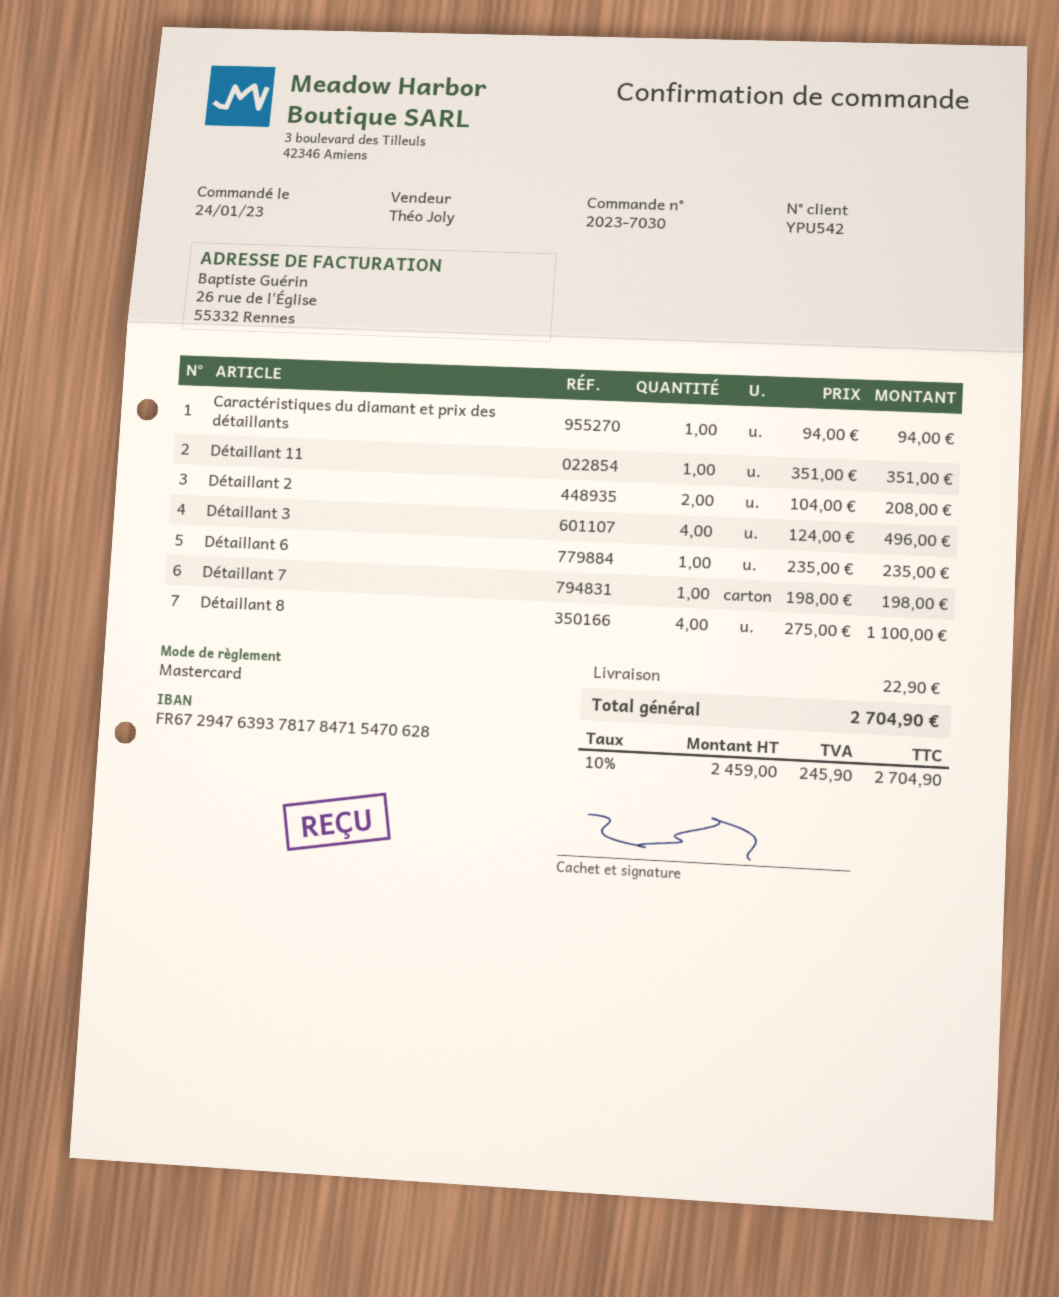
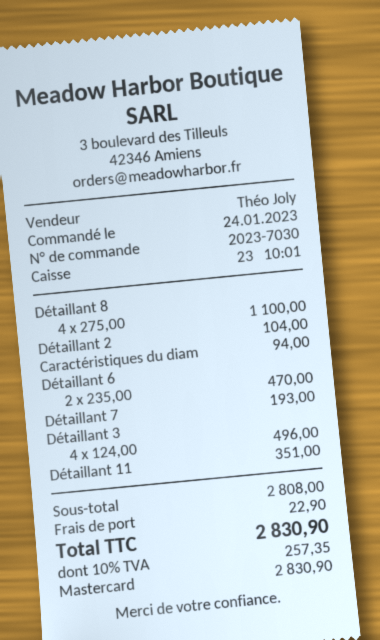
Détaillant 2: 2 x 104.00 = 208.00 -> 1 x 104.00 = 104.00
Détaillant 6: 1 x 235.00 = 235.00 -> 2 x 235.00 = 470.00
Détaillant 7: 1 x 198.00 = 198.00 -> 1 x 193.00 = 193.00
tax: 10% = 245.90 -> 10% = 257.35
total: 2704.90 -> 2830.90

